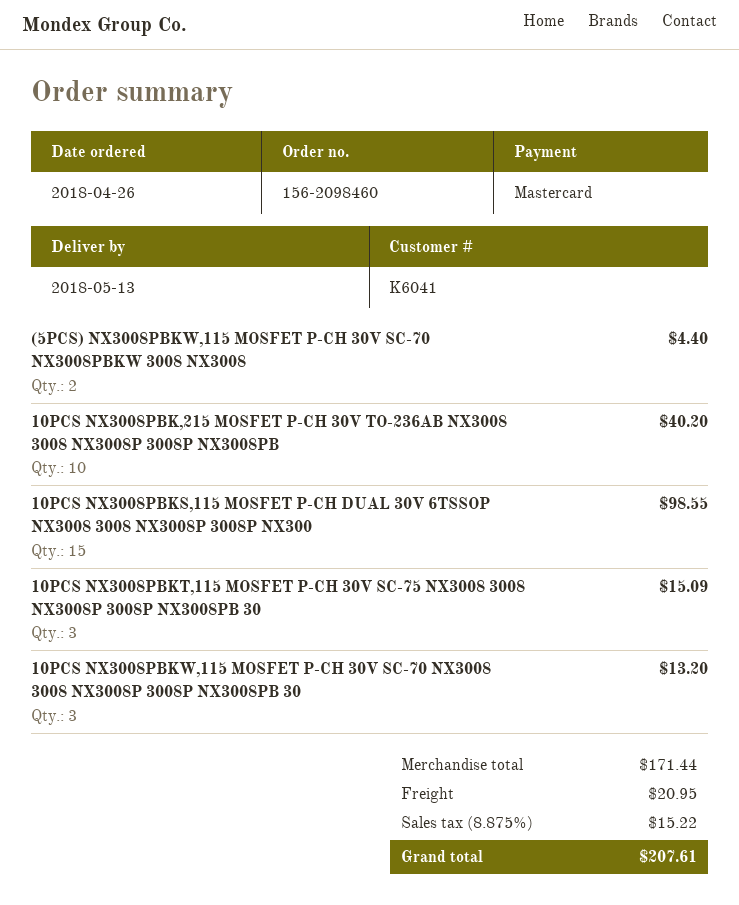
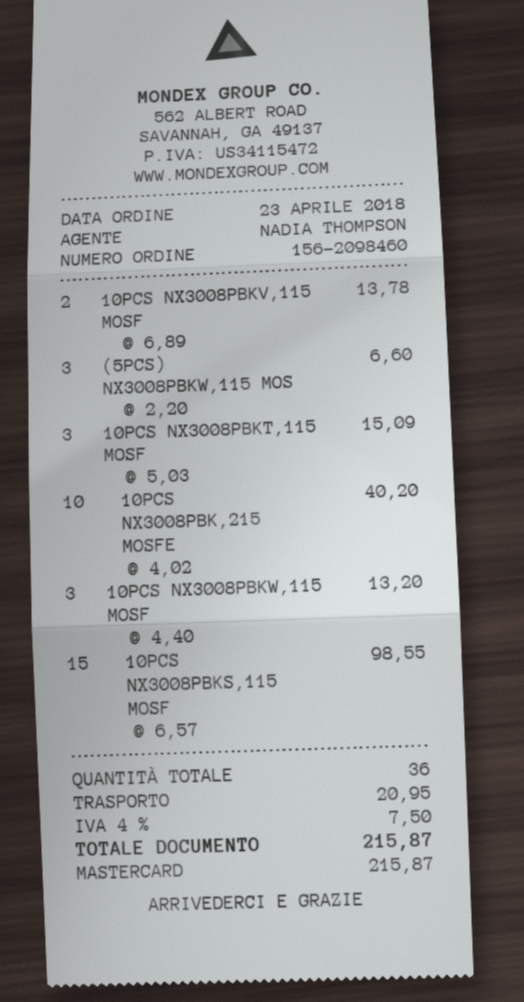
order date: 2018-04-26 -> 2018-04-23
(5PCS) NX3008PBKW,115 MOSFET P-CH 30V SC-70 NX3008PBKW 3008 NX3008: 2 for 4.40 -> 3 for 6.60
10PCS NX3008PBKV,115 MOSF: none -> 2 for 13.78
tax: 8.875% = 15.22 -> 4% = 7.50
total: 207.61 -> 215.87

